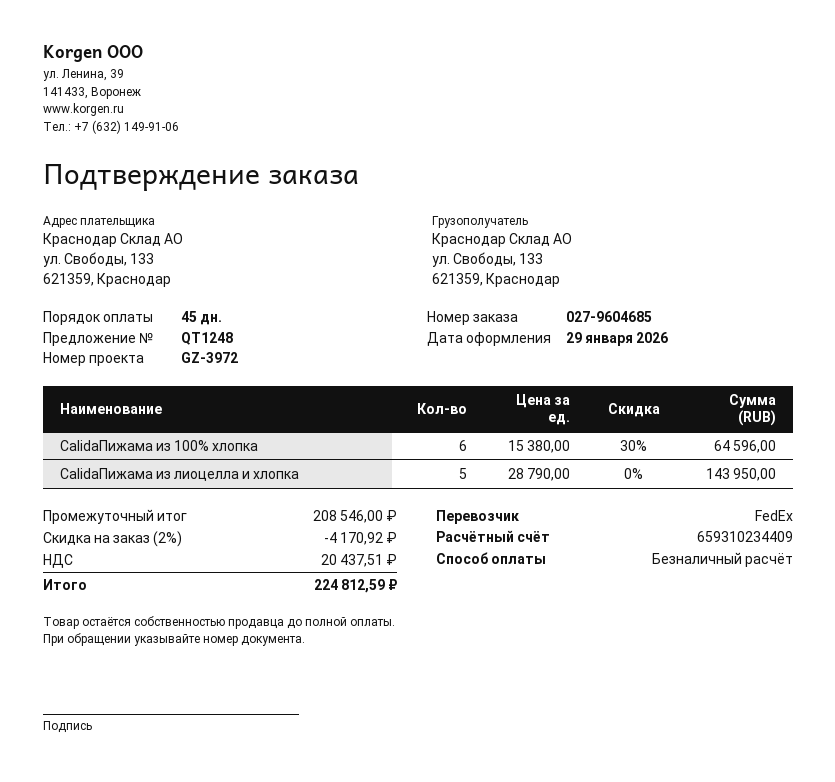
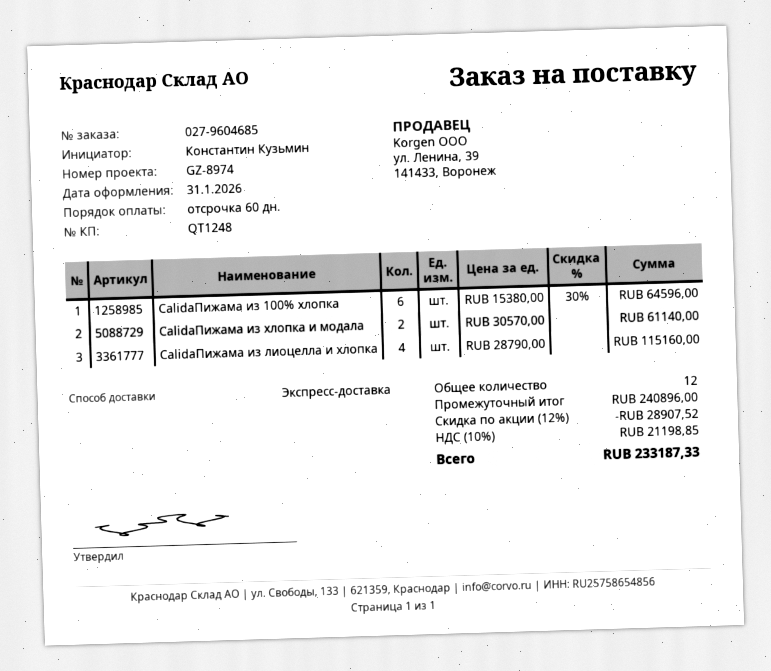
order date: 2026-01-29 -> 2026-01-31
payment terms: 45 days -> 60 days
reference: GZ-3972 -> GZ-8974
shipping method: FedEx -> express
CalidaПижама из лиоцелла и хлопка: 5 x 28790.00 = 143950.00 -> 4 x 28790.00 = 115160.00
CalidaПижама из хлопка и модала: none -> 2 x 30570.00 = 61140.00
subtotal: 208546.00 -> 240896.00
discount: 2% = 4170.92 -> 12% = 28907.52
tax: 20437.51 -> 21198.85
total: 224812.59 -> 233187.33

